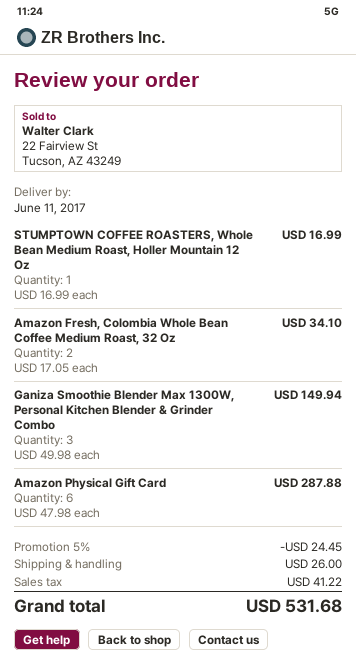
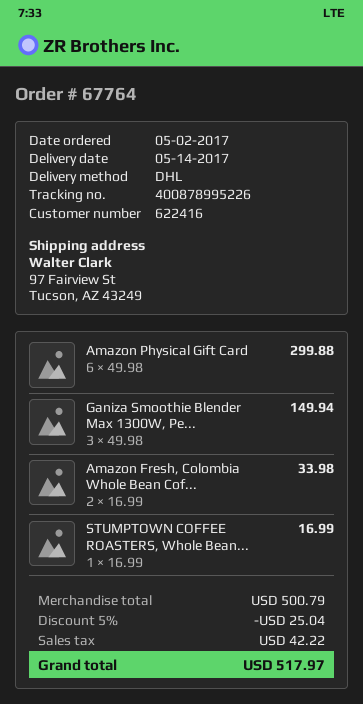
delivery date: 2017-06-11 -> 2017-05-14
Amazon Fresh, Colombia Whole Bean Coffee Medium Roast, 32 Oz: 2 x 17.05 = 34.10 -> 2 x 16.99 = 33.98
Amazon Physical Gift Card: 6 x 47.98 = 287.88 -> 6 x 49.98 = 299.88
discount: 5% = 24.45 -> 5% = 25.04
shipping: 26.00 -> none
tax: 41.22 -> 42.22
total: 531.68 -> 517.97

